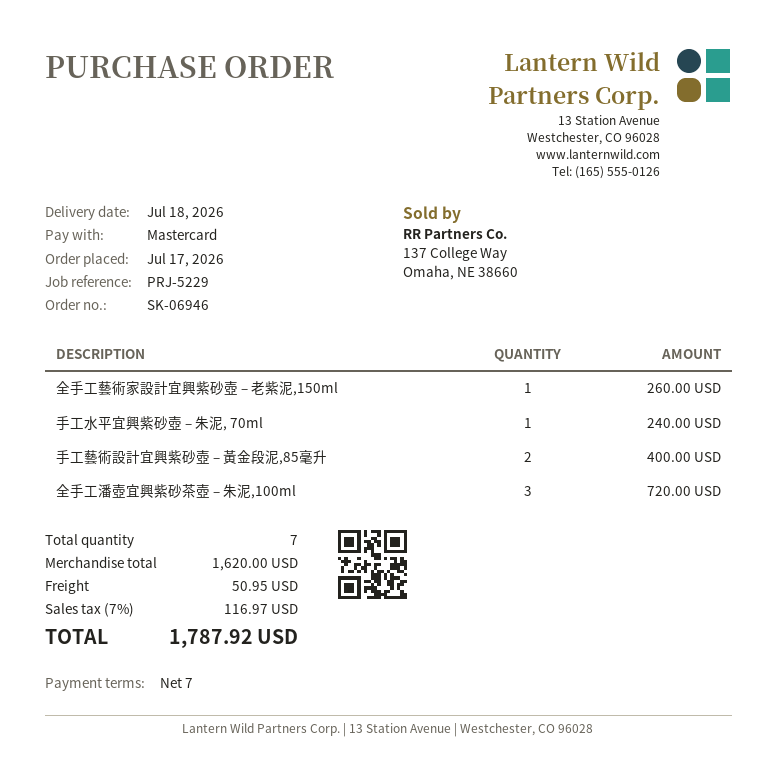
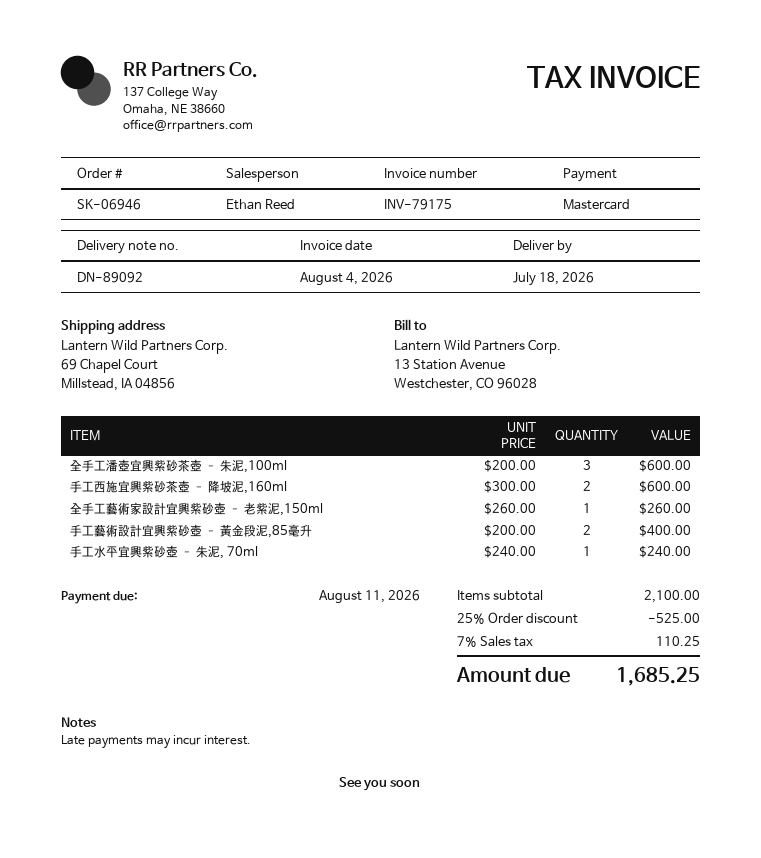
全手工潘壺宜興紫砂茶壺 – 朱泥,100ml: 3 for 720.00 -> 3 for 600.00
手工西施宜興紫砂茶壺 – 降坡泥,160ml: none -> 2 for 600.00
subtotal: 1620.00 -> 2100.00
discount: none -> 25% = 525.00
shipping: 50.95 -> none
tax: 7% = 116.97 -> 7% = 110.25
total: 1787.92 -> 1685.25

